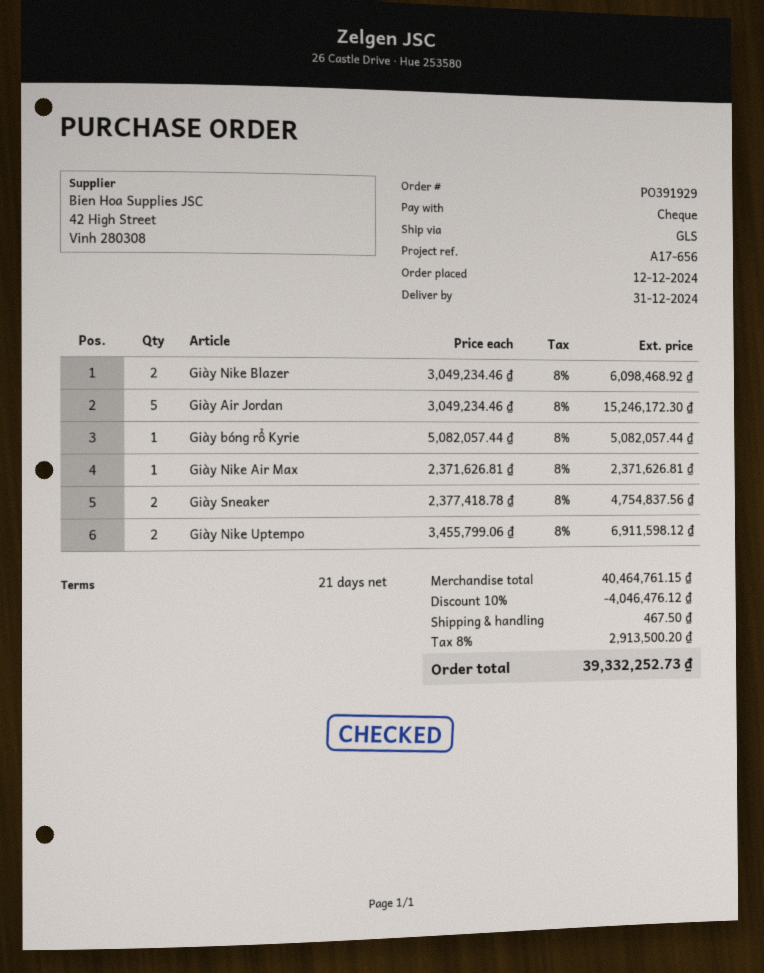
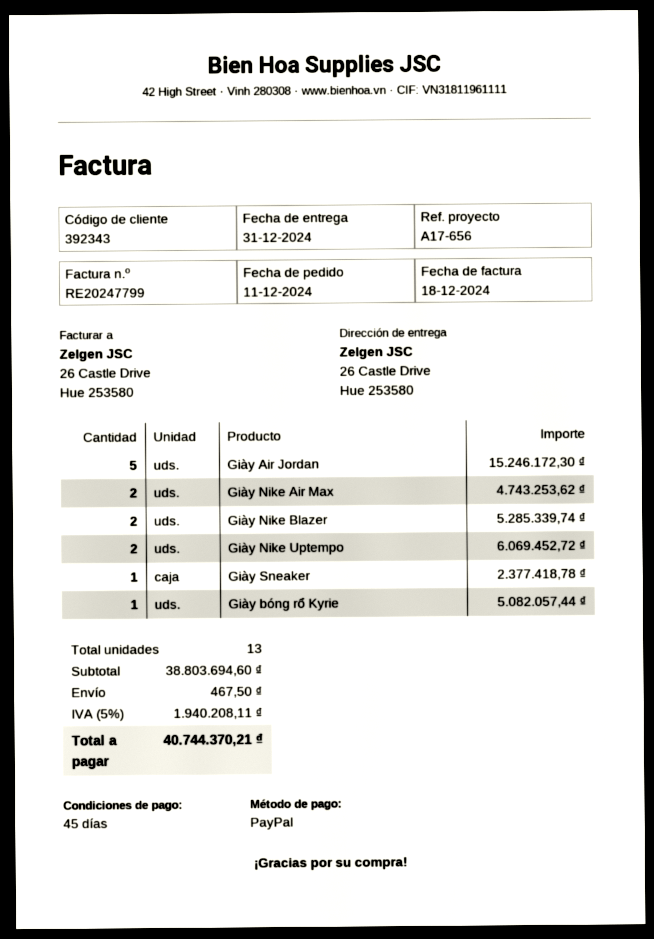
order date: 2024-12-12 -> 2024-12-11
payment terms: 21 days -> 45 days
payment method: cheque -> PayPal
Giày Nike Blazer: 2 for 6098468.92 -> 2 for 5285339.74
Giày Nike Air Max: 1 for 2371626.81 -> 2 for 4743253.62
Giày Sneaker: 2 for 4754837.56 -> 1 for 2377418.78
Giày Nike Uptempo: 2 for 6911598.12 -> 2 for 6069452.72
subtotal: 40464761.15 -> 38803694.60
discount: 10% = 4046476.12 -> none
tax: 8% = 2913500.20 -> 5% = 1940208.11
total: 39332252.73 -> 40744370.21

